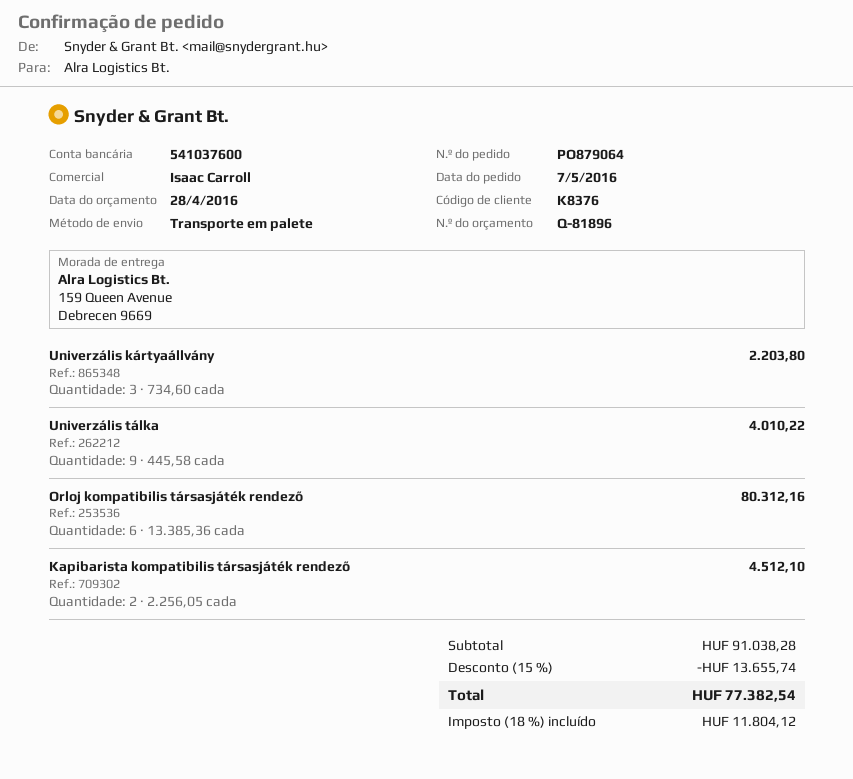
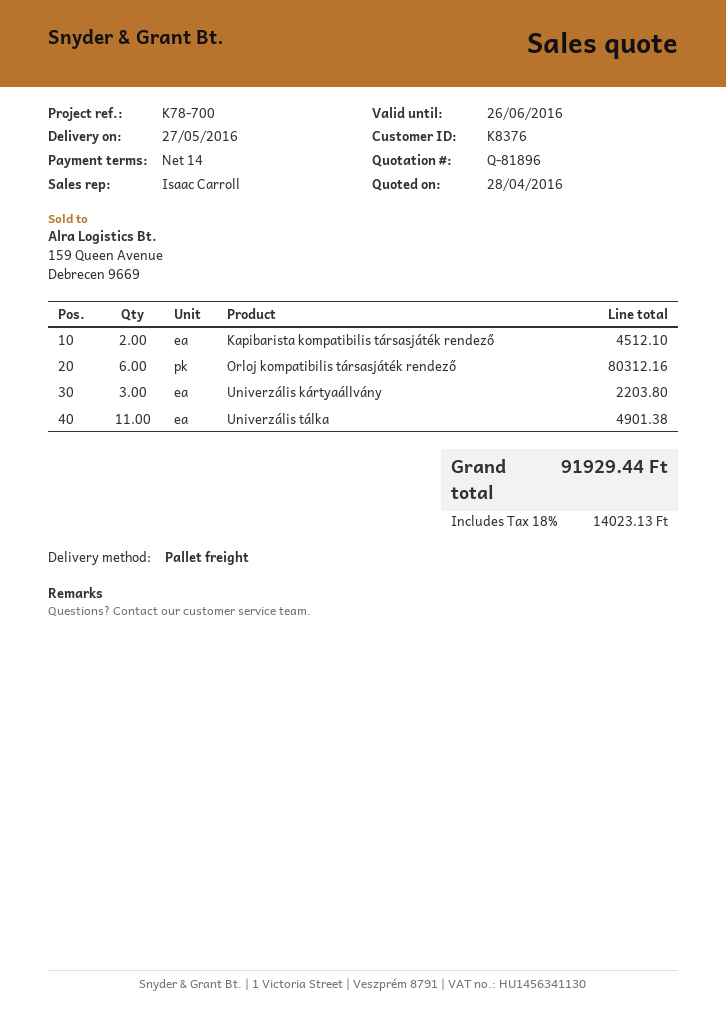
Univerzális tálka: 9 for 4010.22 -> 11 for 4901.38
discount: 15% = 13655.74 -> none
tax: 18% = 11804.12 -> 18% = 14023.13
total: 77382.54 -> 91929.44

